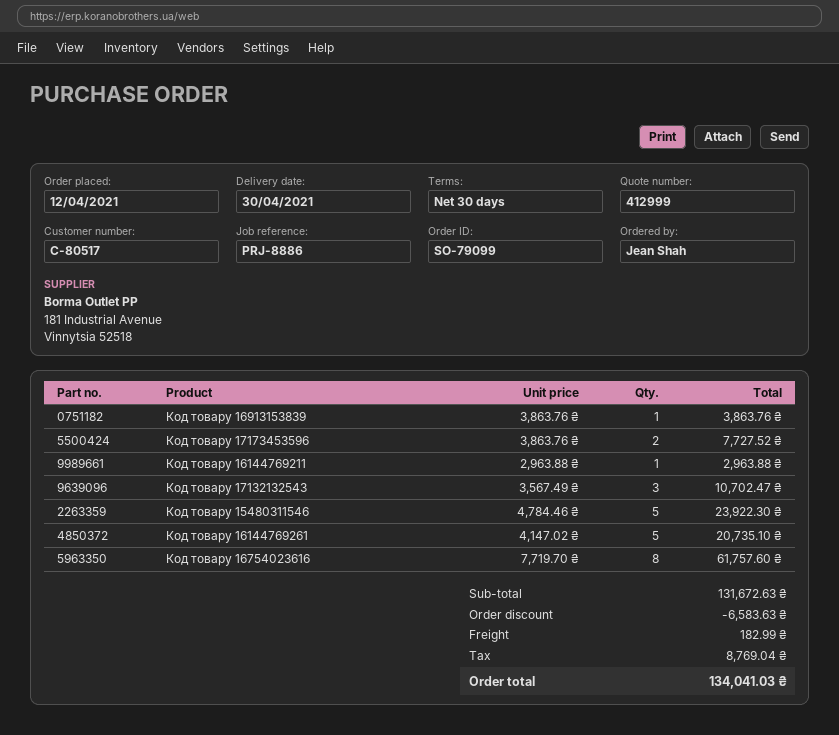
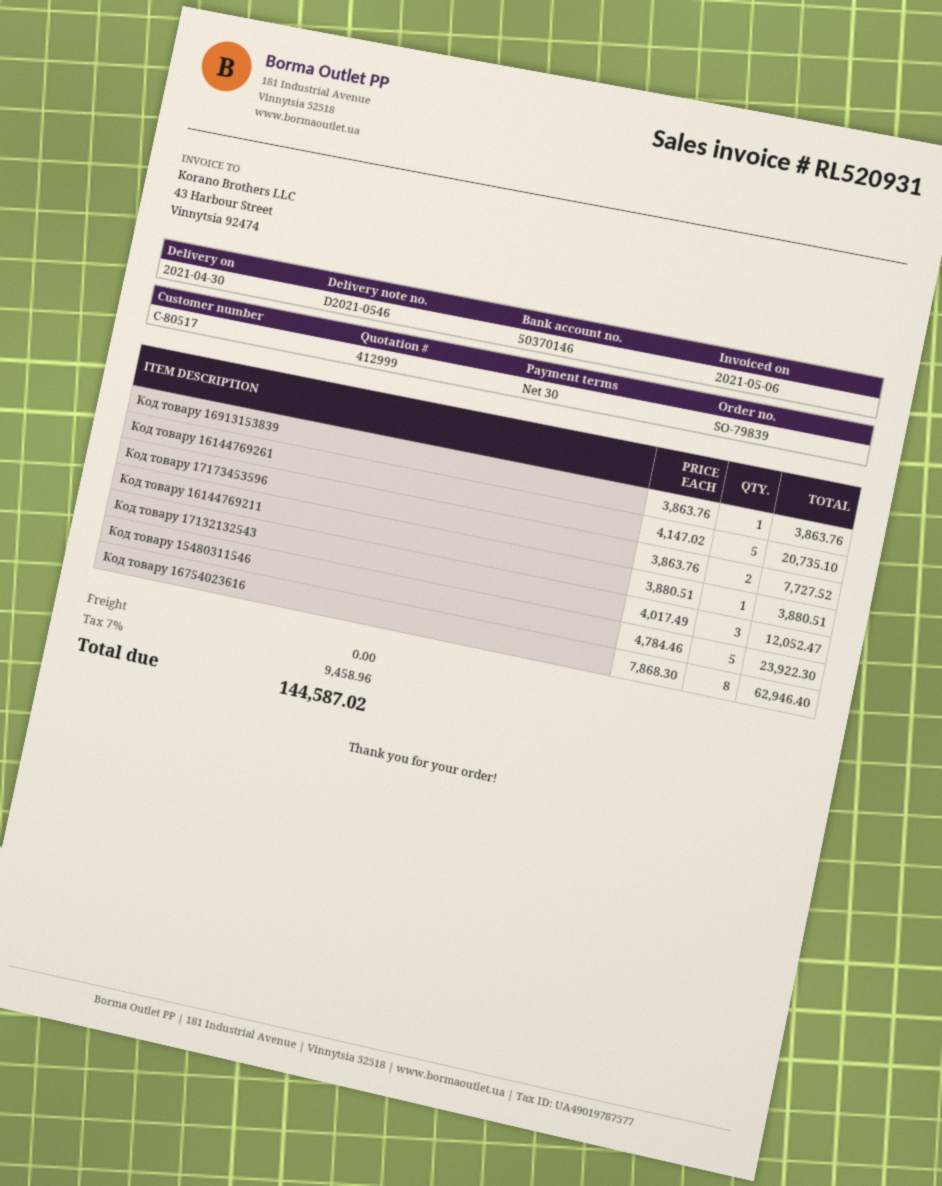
order number: SO-79099 -> SO-79839
Код товару 16144769211: 1 x 2963.88 = 2963.88 -> 1 x 3880.51 = 3880.51
Код товару 17132132543: 3 x 3567.49 = 10702.47 -> 3 x 4017.49 = 12052.47
Код товару 16754023616: 8 x 7719.70 = 61757.60 -> 8 x 7868.30 = 62946.40
discount: 6583.63 -> none
shipping: 182.99 -> 0.00
tax: 8769.04 -> 9458.96
total: 134041.03 -> 144587.02

